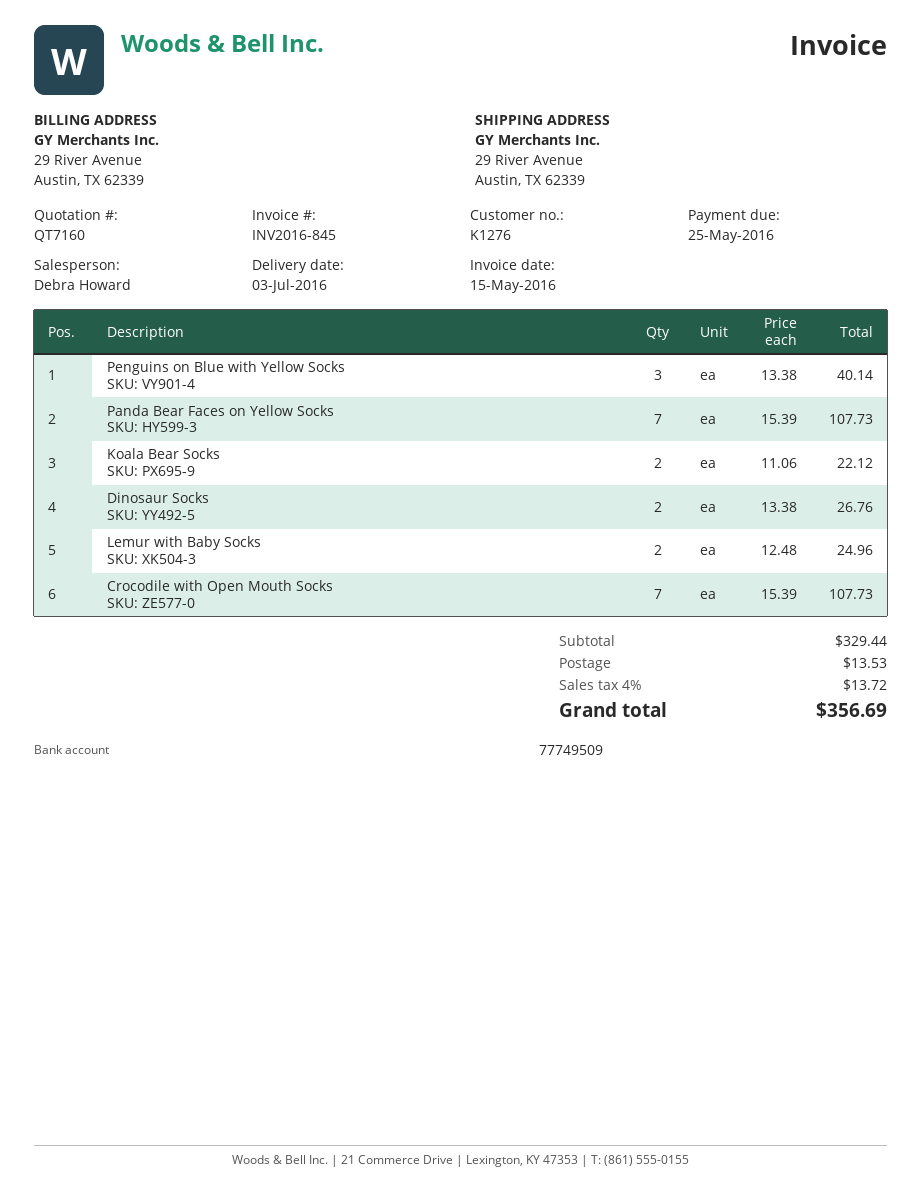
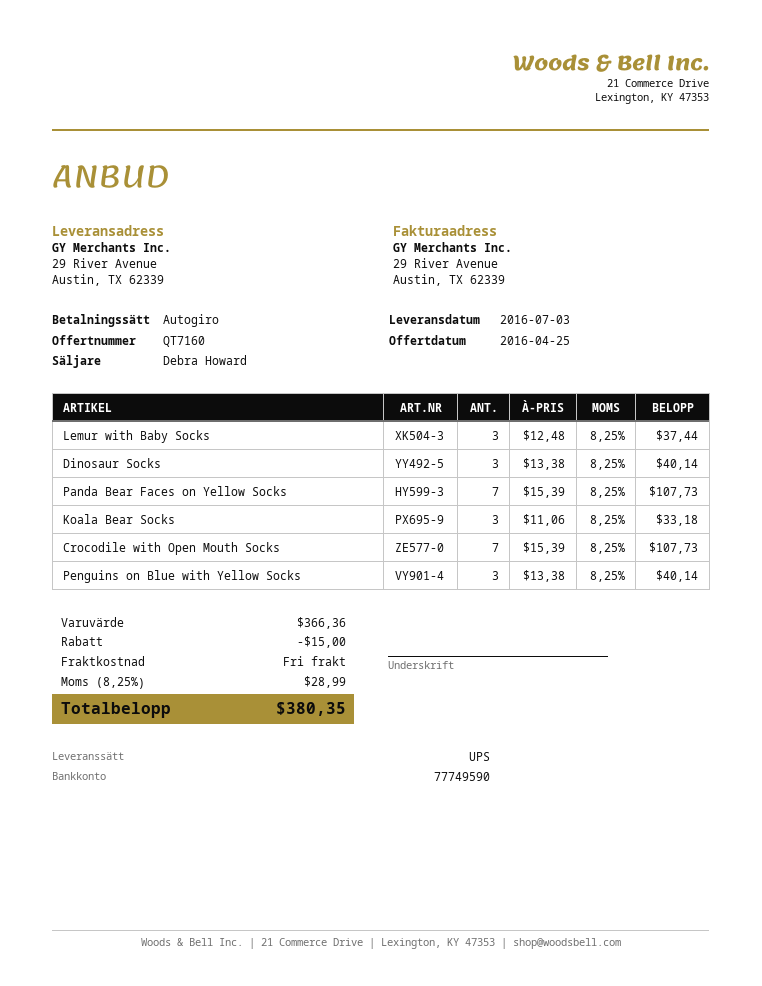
bank account: 77749509 -> 77749590
Koala Bear Socks: 2 x 11.06 = 22.12 -> 3 x 11.06 = 33.18
Dinosaur Socks: 2 x 13.38 = 26.76 -> 3 x 13.38 = 40.14
Lemur with Baby Socks: 2 x 12.48 = 24.96 -> 3 x 12.48 = 37.44
subtotal: 329.44 -> 366.36
discount: none -> 15.00
shipping: 13.53 -> 0.00
tax: 4% = 13.72 -> 8.25% = 28.99
total: 356.69 -> 380.35

